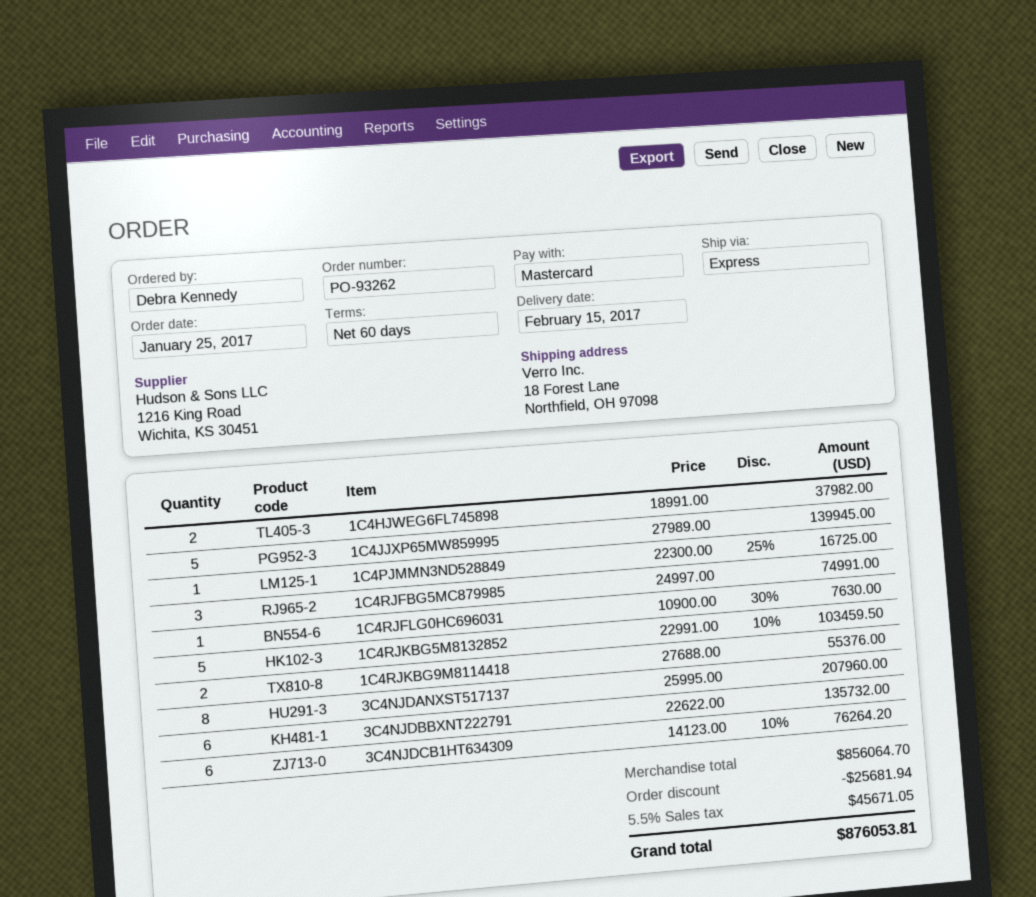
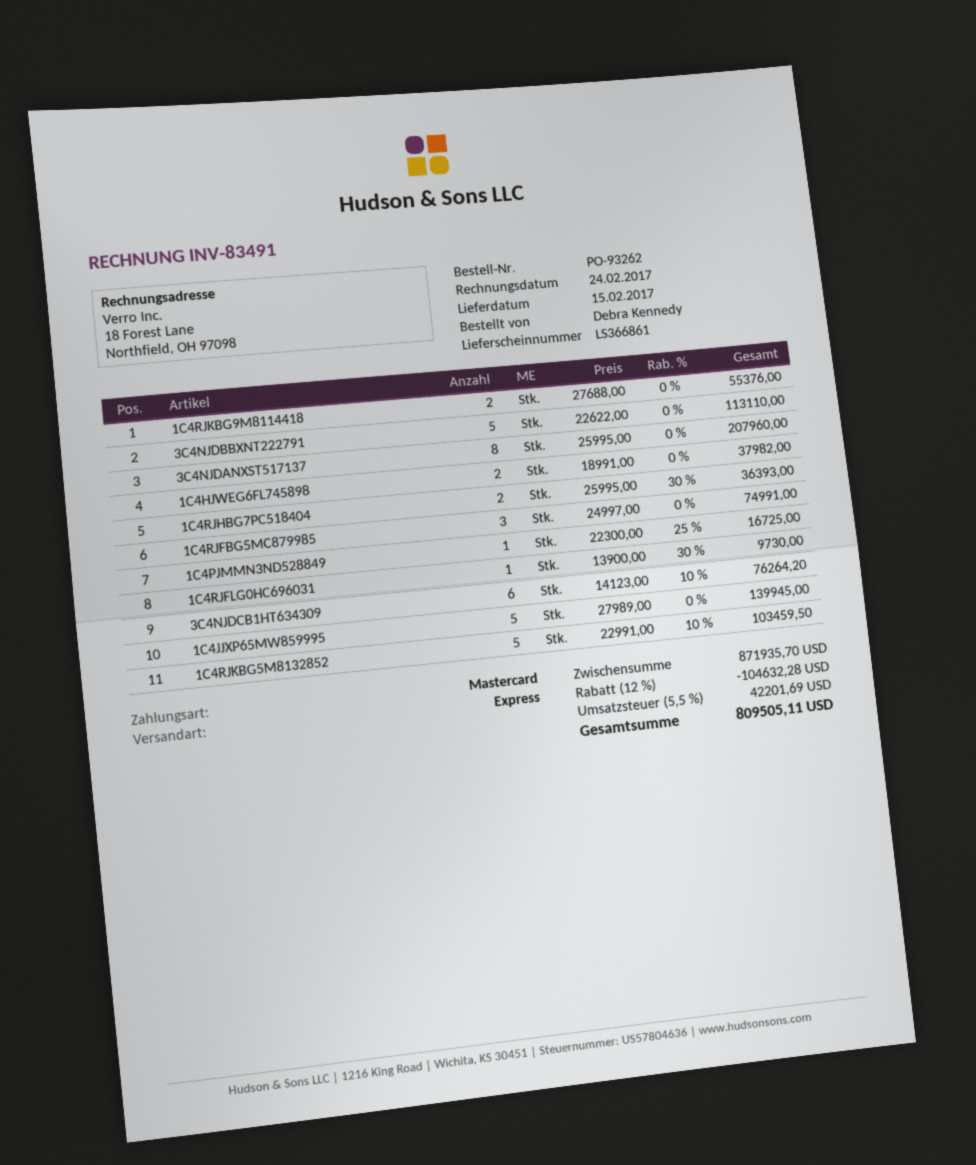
1C4RJFLG0HC696031: 1 x 10900.00 - 30% = 7630.00 -> 1 x 13900.00 - 30% = 9730.00
3C4NJDBBXNT222791: 6 x 22622.00 = 135732.00 -> 5 x 22622.00 = 113110.00
1C4RJHBG7PC518404: none -> 2 x 25995.00 - 30% = 36393.00
subtotal: 856064.70 -> 871935.70
discount: 25681.94 -> 104632.28
tax: 5.5% = 45671.05 -> 5.5% = 42201.69
total: 876053.81 -> 809505.11

